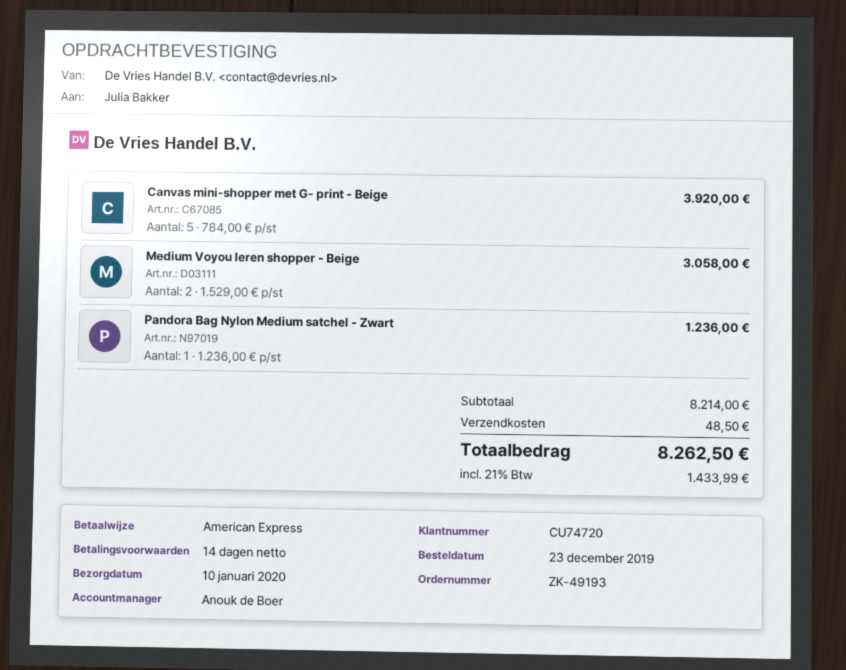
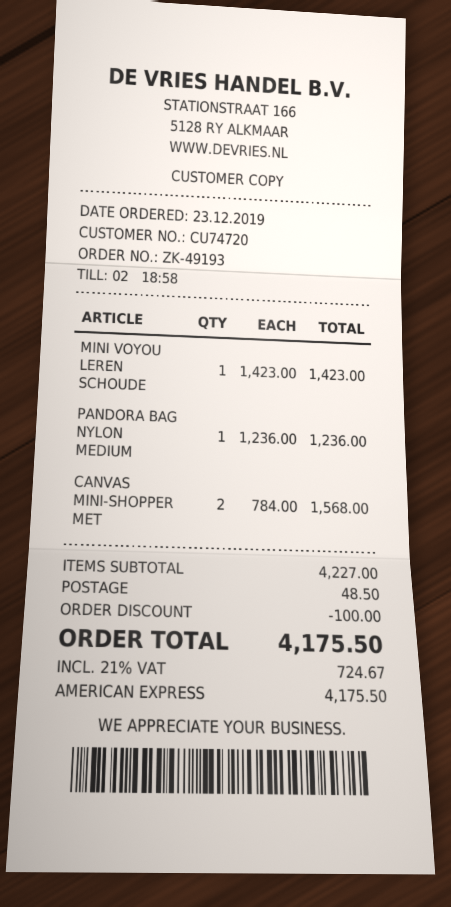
Canvas mini-shopper met G- print - Beige: 5 x 784.00 = 3920.00 -> 2 x 784.00 = 1568.00
Medium Voyou leren shopper - Beige: 2 x 1529.00 = 3058.00 -> none
MINI VOYOU LEREN SCHOUDE: none -> 1 x 1423.00 = 1423.00
subtotal: 8214.00 -> 4227.00
discount: none -> 100.00
tax: 21% = 1433.99 -> 21% = 724.67
total: 8262.50 -> 4175.50

